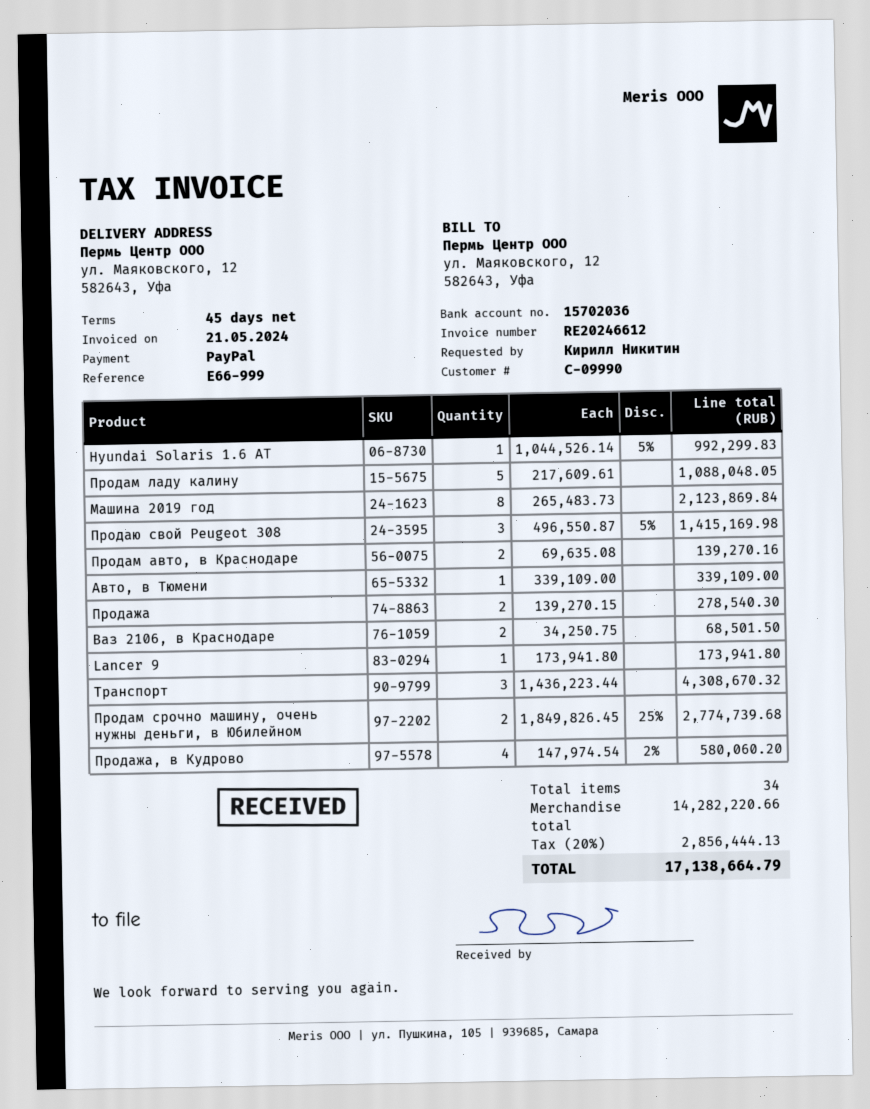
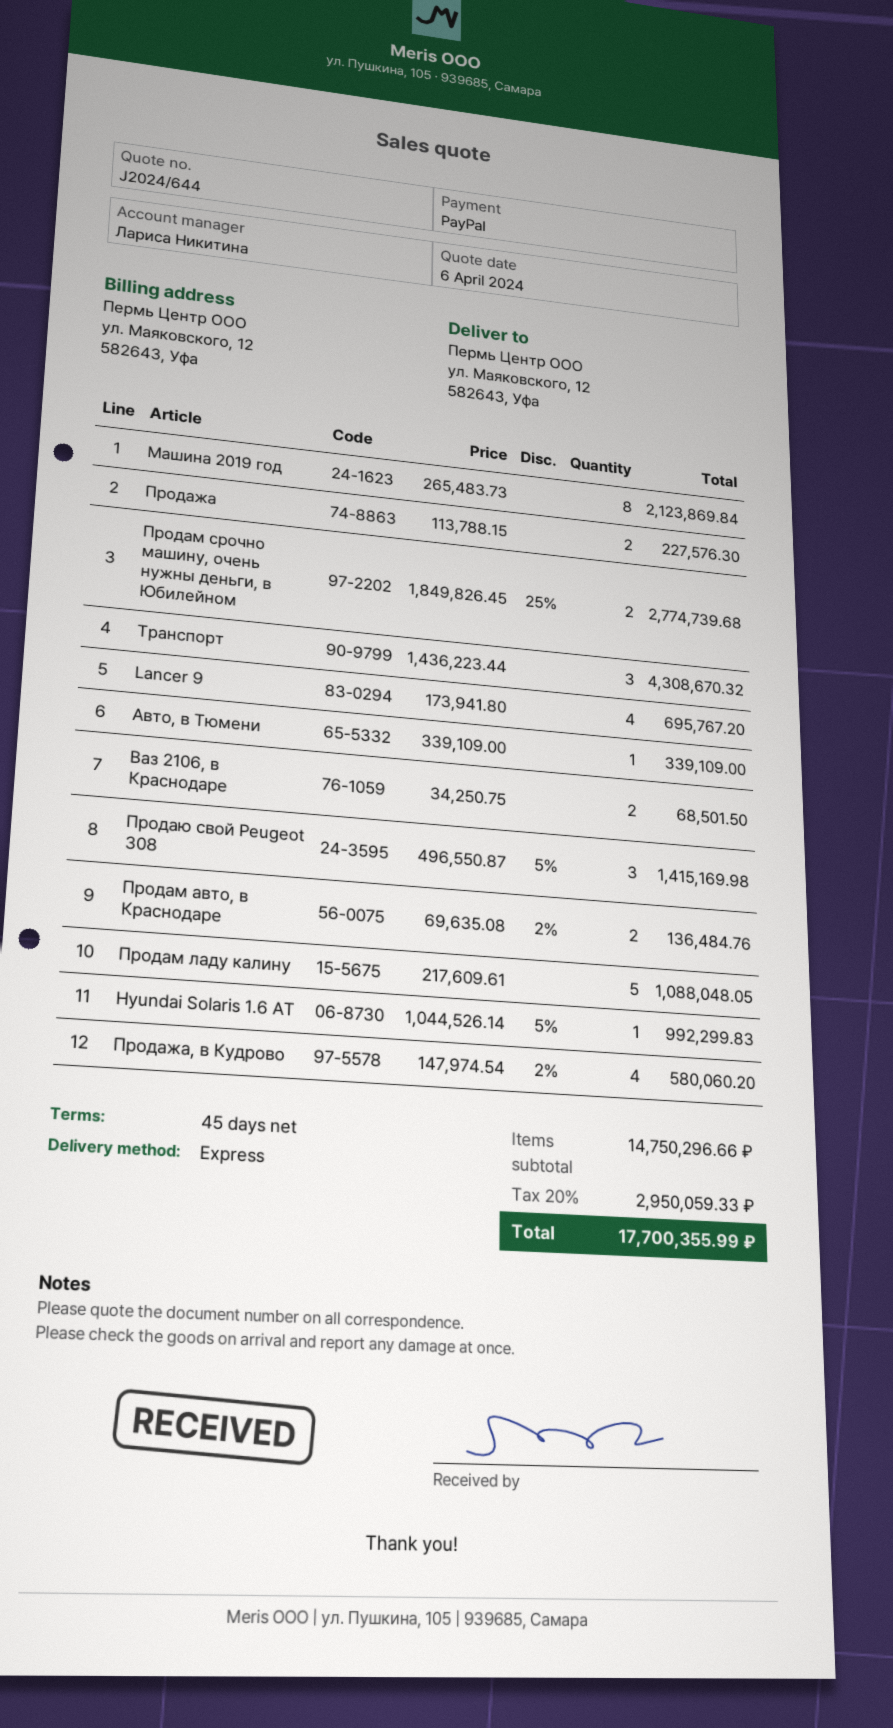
Продам авто, в Краснодаре: 2 x 69635.08 = 139270.16 -> 2 x 69635.08 - 2% = 136484.76
Продажа: 2 x 139270.15 = 278540.30 -> 2 x 113788.15 = 227576.30
Lancer 9: 1 x 173941.80 = 173941.80 -> 4 x 173941.80 = 695767.20
subtotal: 14282220.66 -> 14750296.66
tax: 20% = 2856444.13 -> 20% = 2950059.33
total: 17138664.79 -> 17700355.99

